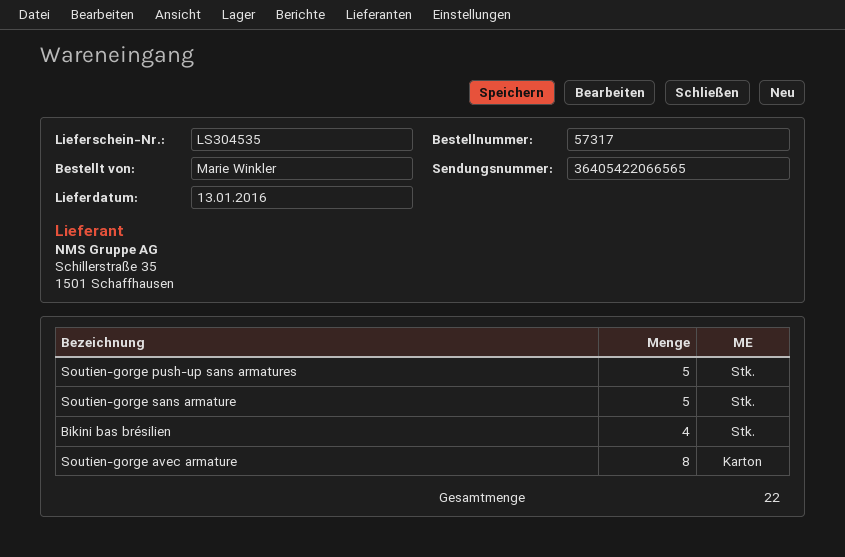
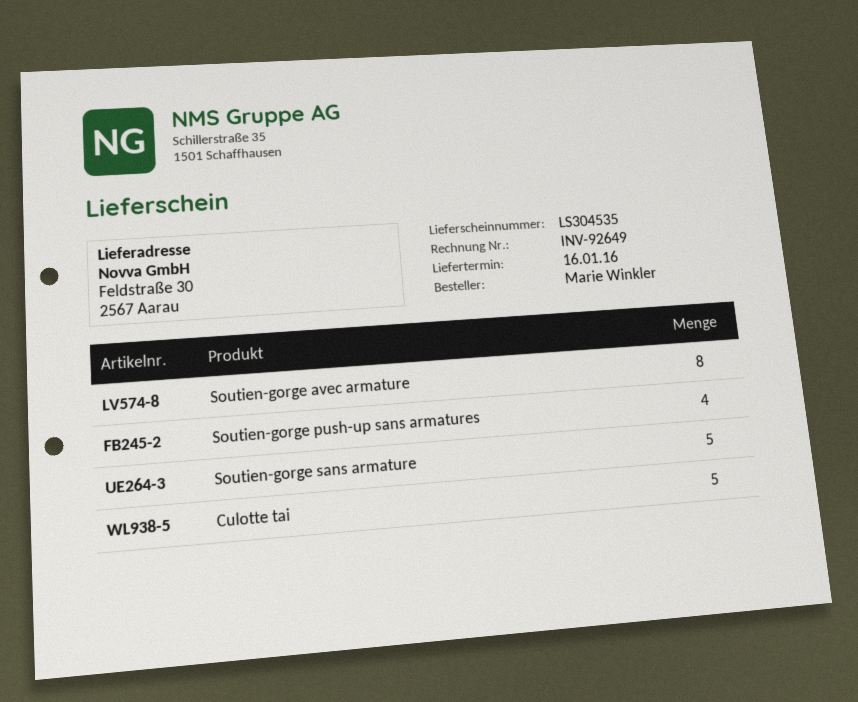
delivery date: 2016-01-13 -> 2016-01-16
Soutien-gorge push-up sans armatures: 5 -> 4
Bikini bas brésilien: 4 -> none
Culotte tai: none -> 5

